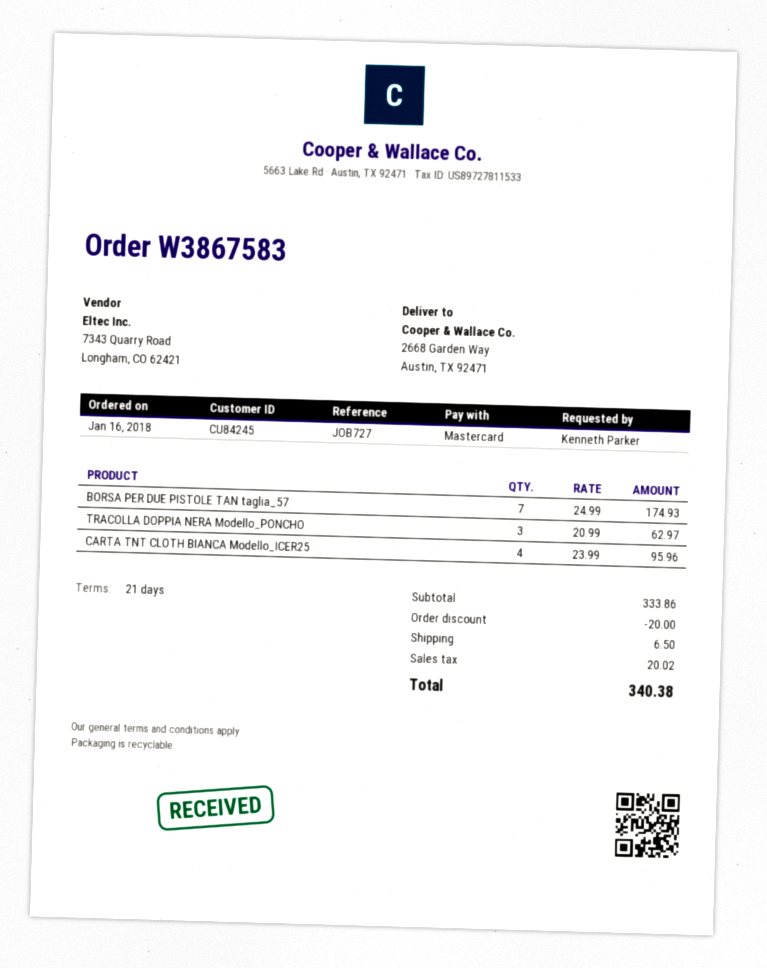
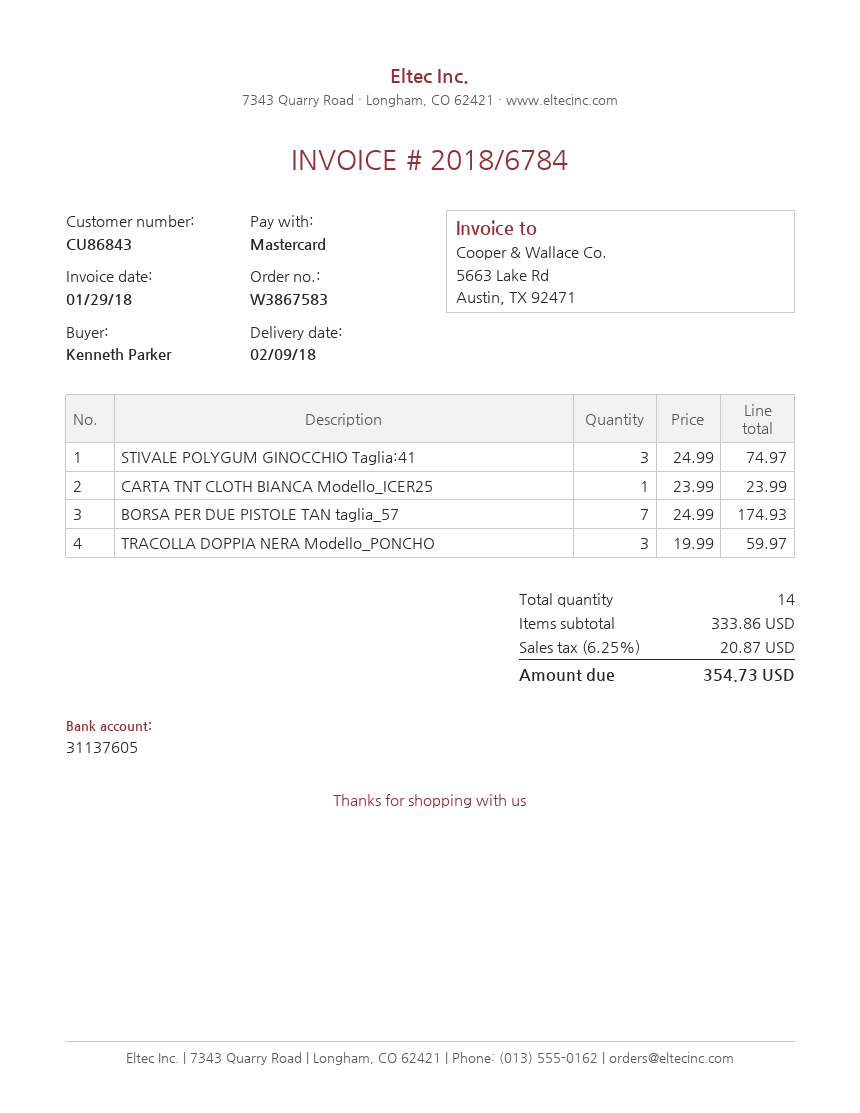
customer number: CU84245 -> CU86843
TRACOLLA DOPPIA NERA Modello_PONCHO: 3 x 20.99 = 62.97 -> 3 x 19.99 = 59.97
CARTA TNT CLOTH BIANCA Modello_ICER25: 4 x 23.99 = 95.96 -> 1 x 23.99 = 23.99
STIVALE POLYGUM GINOCCHIO Taglia:41: none -> 3 x 24.99 = 74.97
discount: 20.00 -> none
shipping: 6.50 -> none
tax: 20.02 -> 20.87
total: 340.38 -> 354.73

